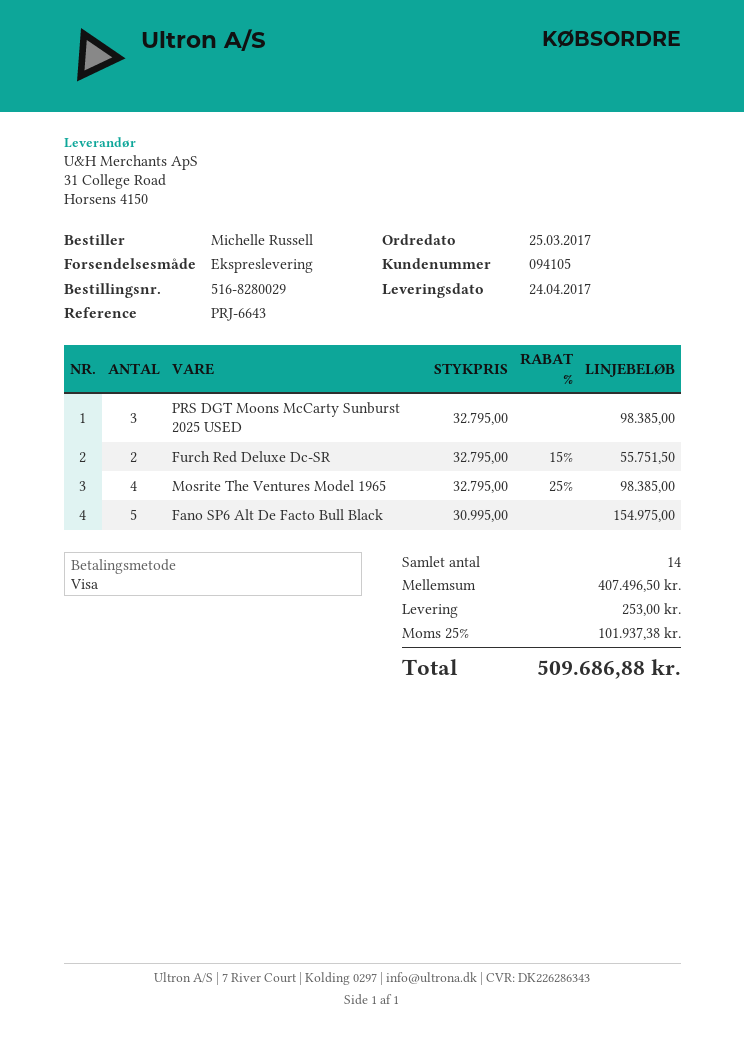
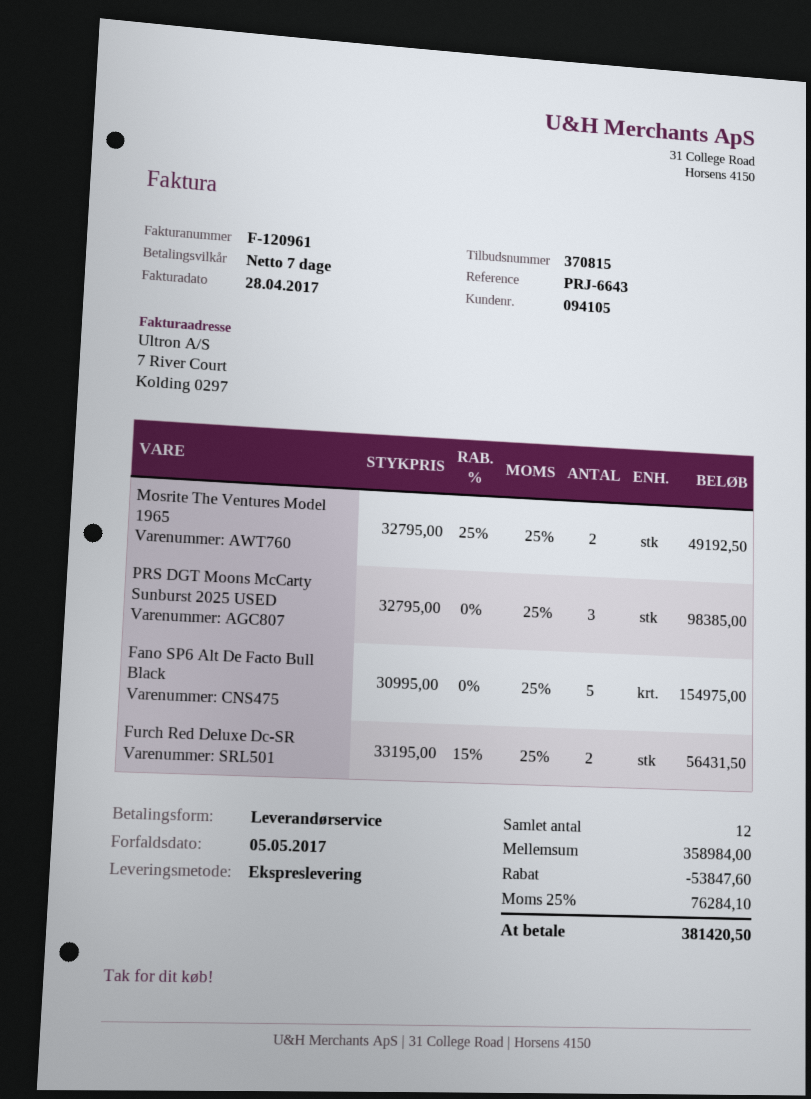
payment method: Visa -> direct debit
Furch Red Deluxe Dc-SR: 2 x 32795.00 - 15% = 55751.50 -> 2 x 33195.00 - 15% = 56431.50
Mosrite The Ventures Model 1965: 4 x 32795.00 - 25% = 98385.00 -> 2 x 32795.00 - 25% = 49192.50
total quantity: 14 -> 12
subtotal: 407496.50 -> 358984.00
discount: none -> 53847.60
shipping: 253.00 -> none
tax: 25% = 101937.38 -> 25% = 76284.10
total: 509686.88 -> 381420.50

